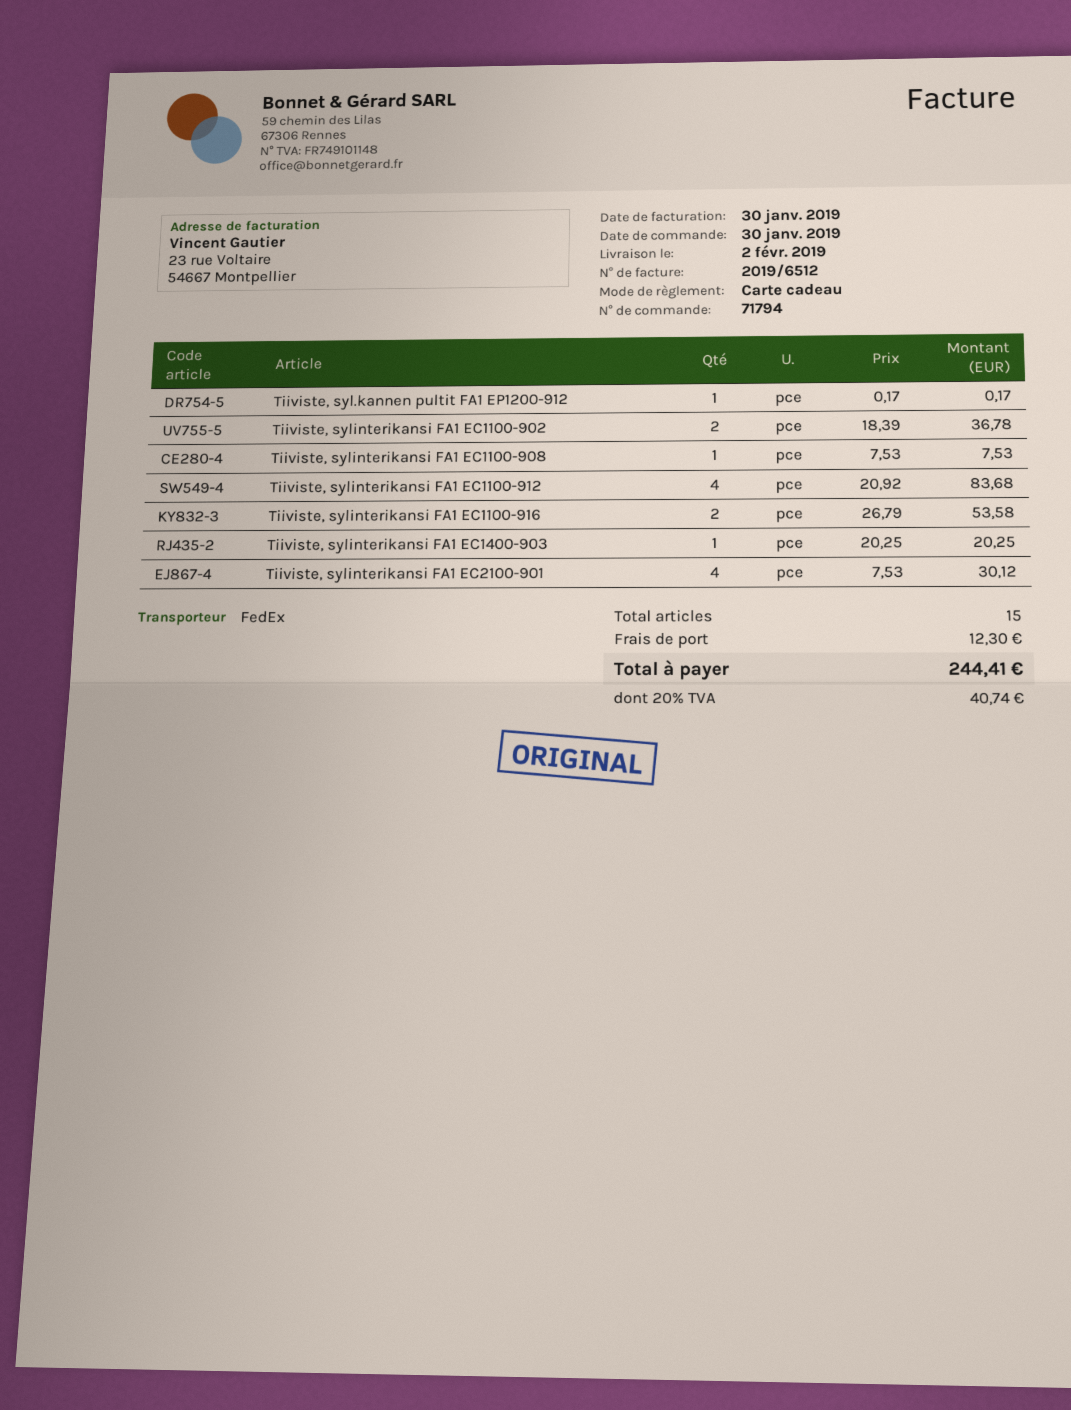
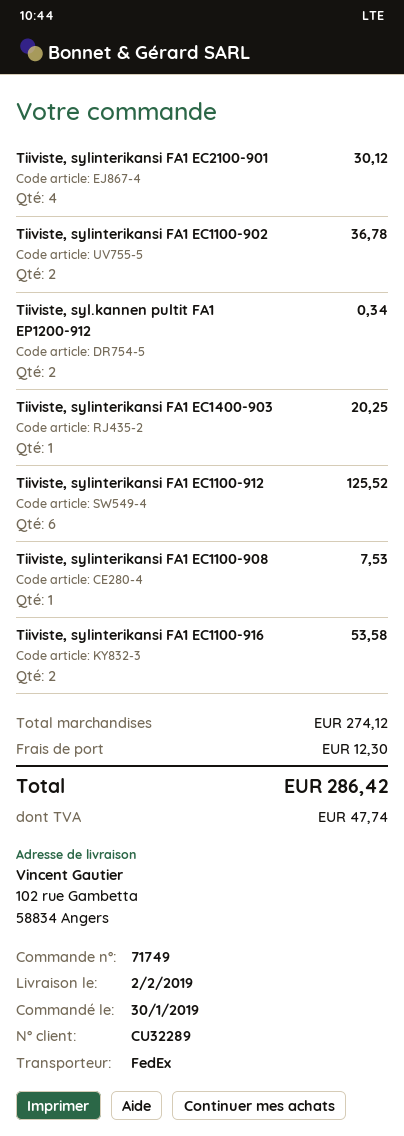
order number: 71794 -> 71749
Tiiviste, syl.kannen pultit FA1 EP1200-912: 1 for 0.17 -> 2 for 0.34
Tiiviste, sylinterikansi FA1 EC1100-912: 4 for 83.68 -> 6 for 125.52
tax: 40.74 -> 47.74
total: 244.41 -> 286.42

